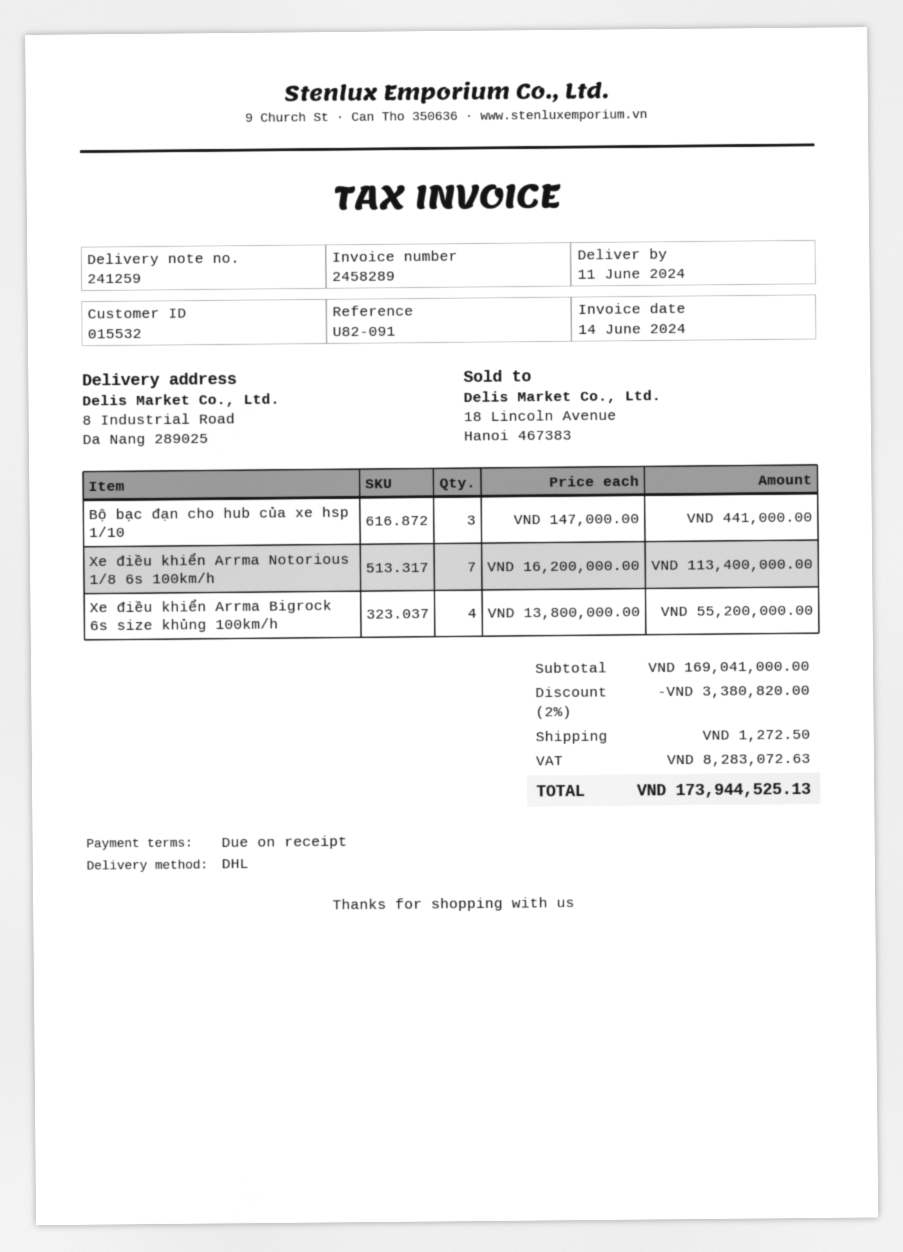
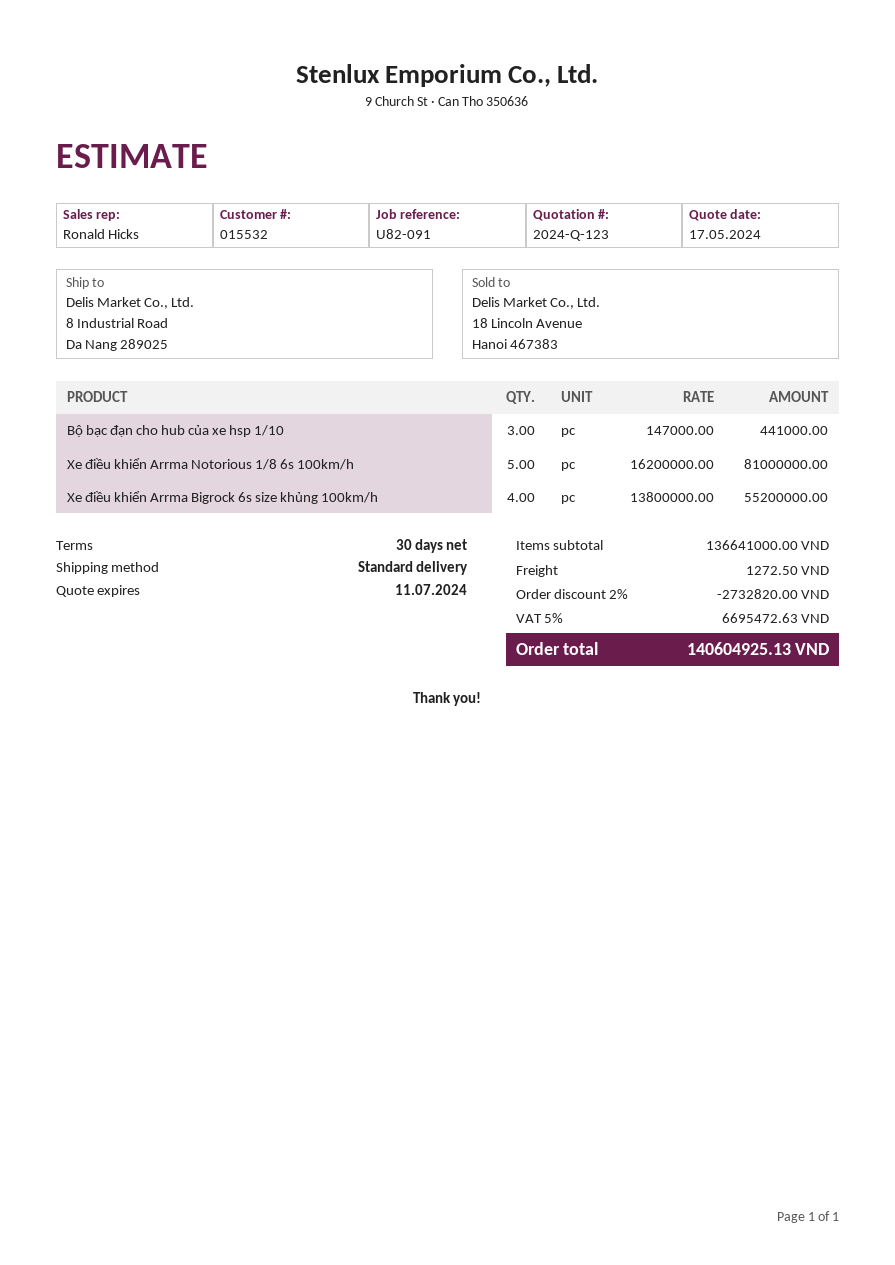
payment terms: on receipt -> 30 days
shipping method: DHL -> standard
Xe điều khiển Arrma Notorious 1/8 6s 100km/h: 7 x 16200000.00 = 113400000.00 -> 5 x 16200000.00 = 81000000.00
subtotal: 169041000.00 -> 136641000.00
discount: 2% = 3380820.00 -> 2% = 2732820.00
tax: 8283072.63 -> 6695472.63
total: 173944525.13 -> 140604925.13

